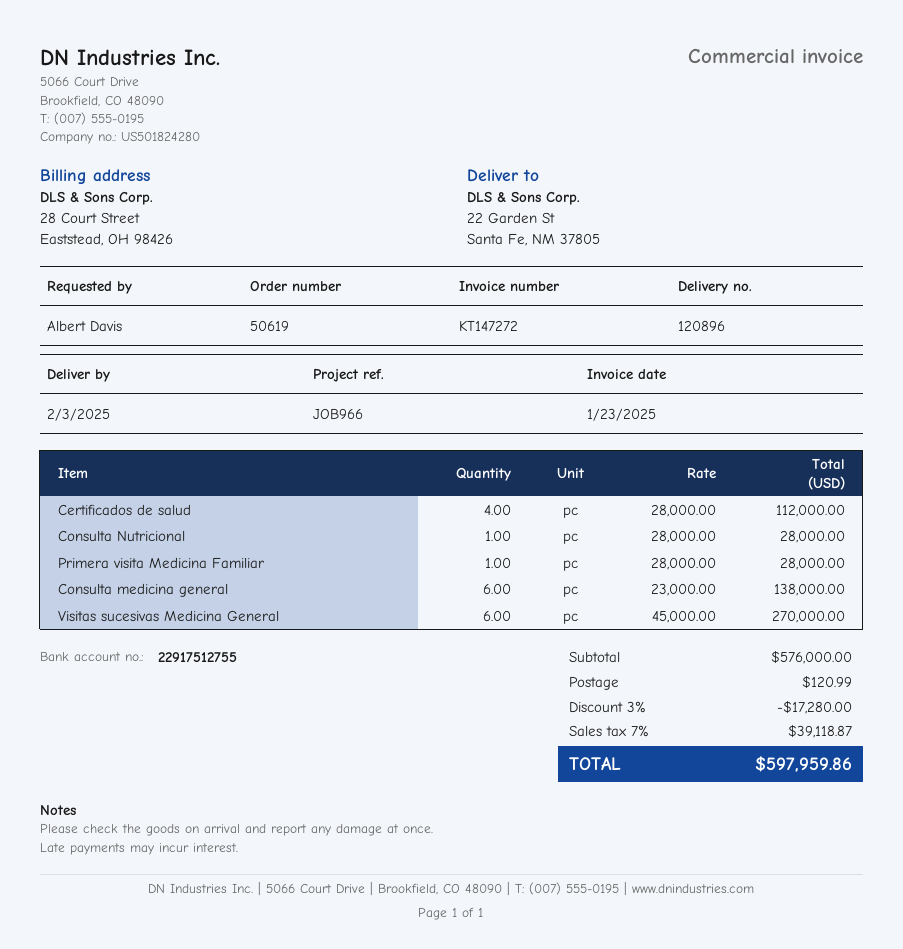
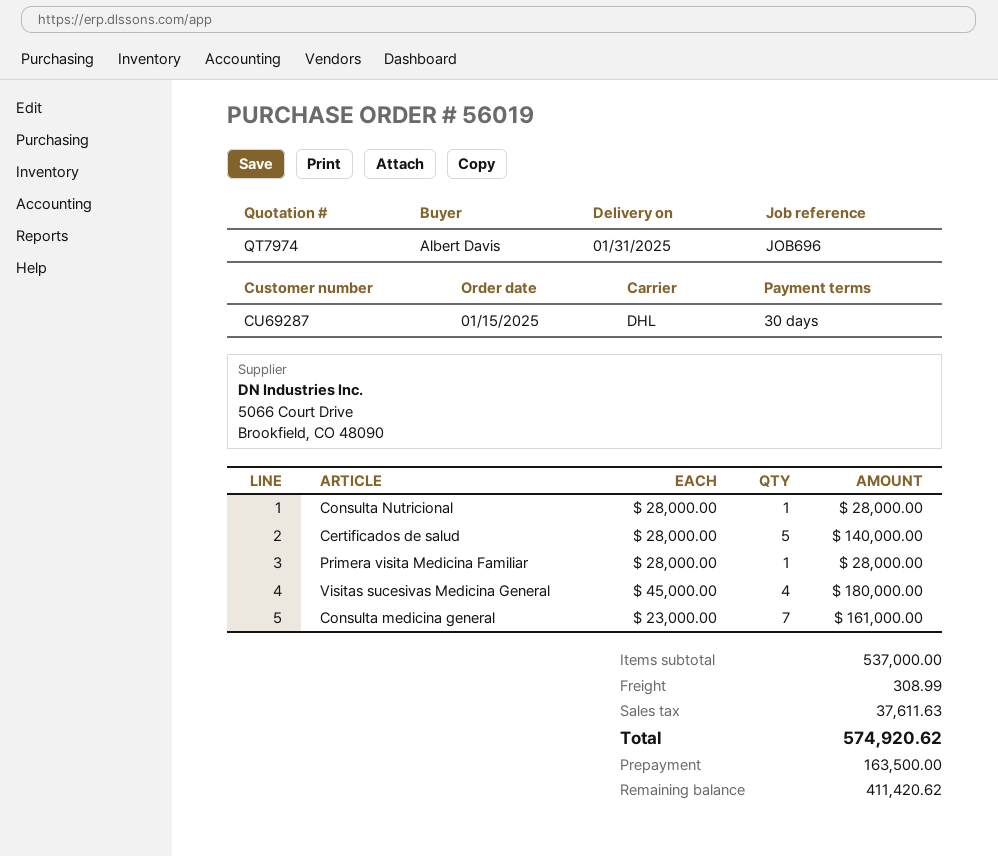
order number: 50619 -> 56019
delivery date: 2025-02-03 -> 2025-01-31
reference: JOB966 -> JOB696
Certificados de salud: 4 x 28000.00 = 112000.00 -> 5 x 28000.00 = 140000.00
Consulta medicina general: 6 x 23000.00 = 138000.00 -> 7 x 23000.00 = 161000.00
Visitas sucesivas Medicina General: 6 x 45000.00 = 270000.00 -> 4 x 45000.00 = 180000.00
subtotal: 576000.00 -> 537000.00
discount: 3% = 17280.00 -> none
shipping: 120.99 -> 308.99
tax: 39118.87 -> 37611.63
total: 597959.86 -> 574920.62

